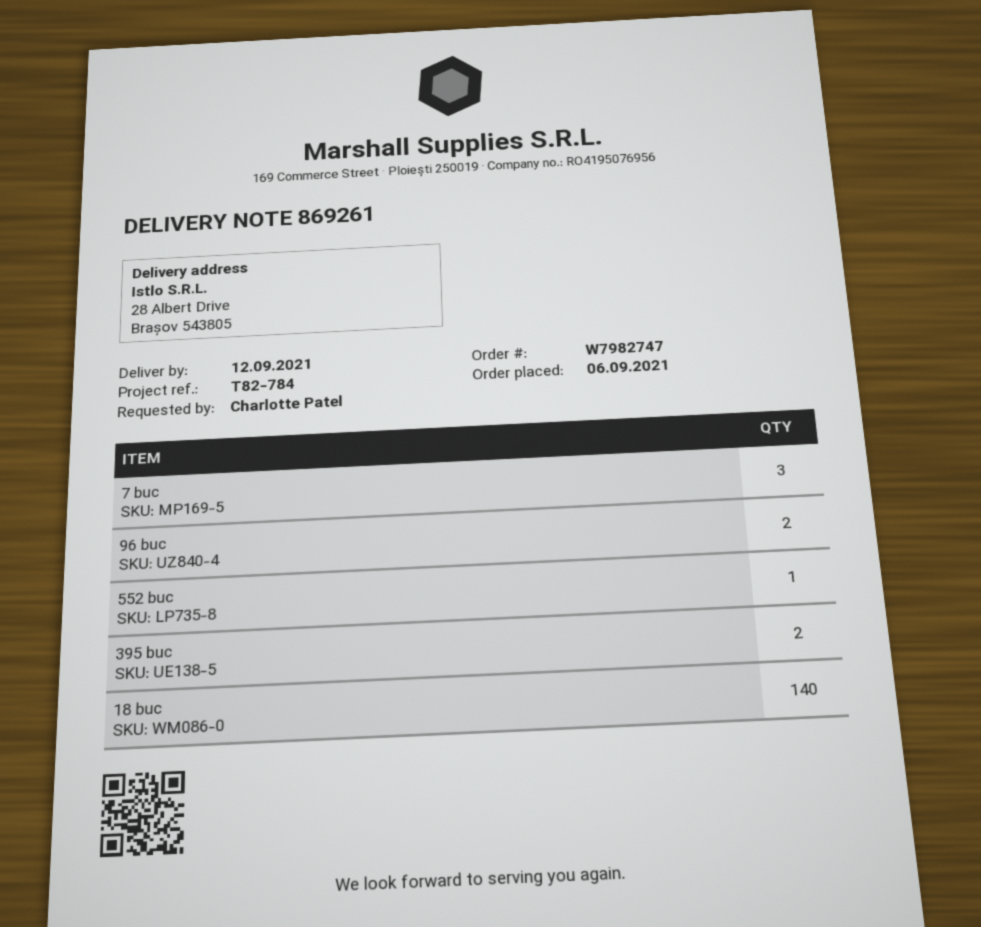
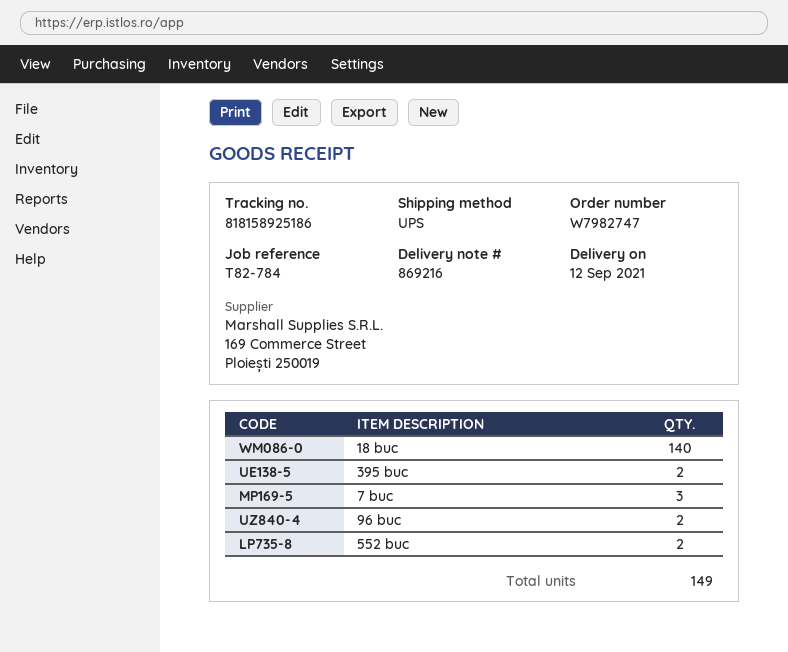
delivery note number: 869261 -> 869216
552 buc: 1 -> 2

